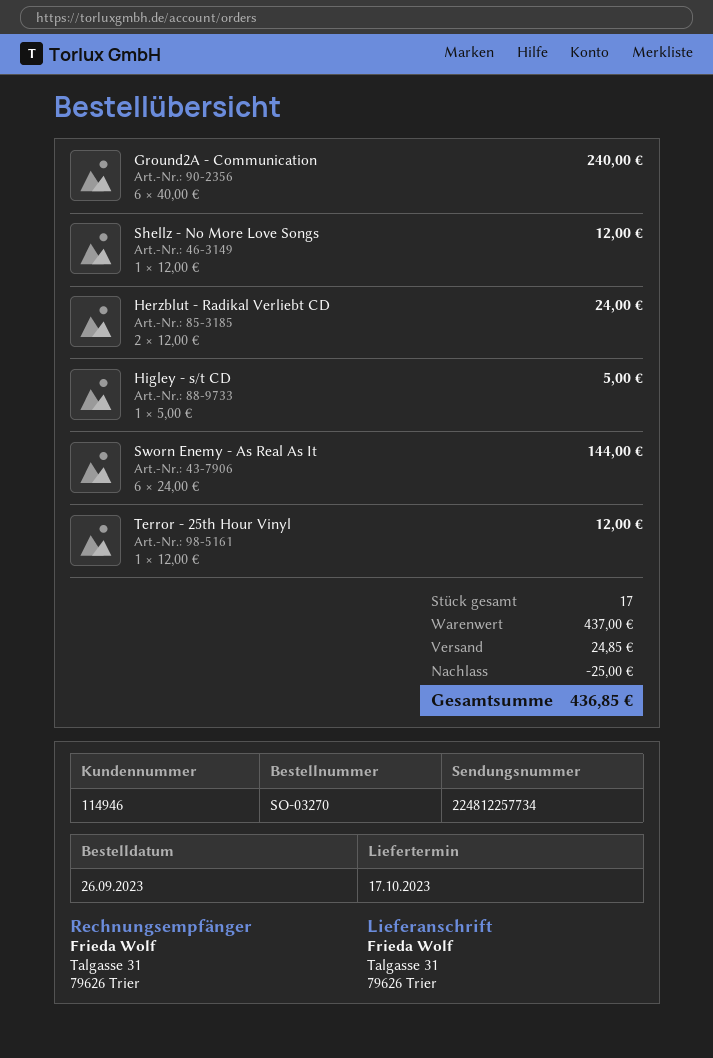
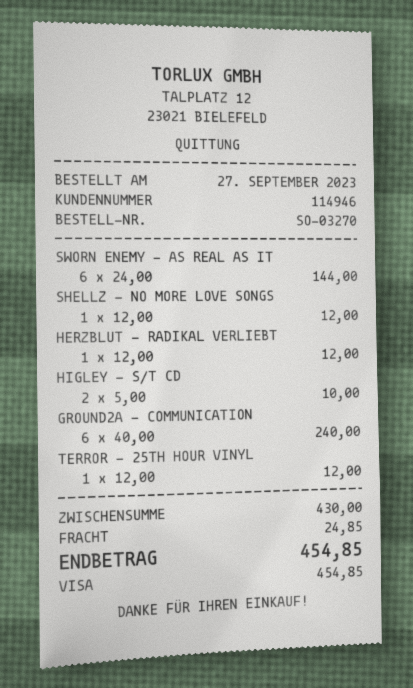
order date: 2023-09-26 -> 2023-09-27
Herzblut - Radikal Verliebt CD: 2 x 12.00 = 24.00 -> 1 x 12.00 = 12.00
Higley - s/t CD: 1 x 5.00 = 5.00 -> 2 x 5.00 = 10.00
subtotal: 437.00 -> 430.00
discount: 25.00 -> none
total: 436.85 -> 454.85

